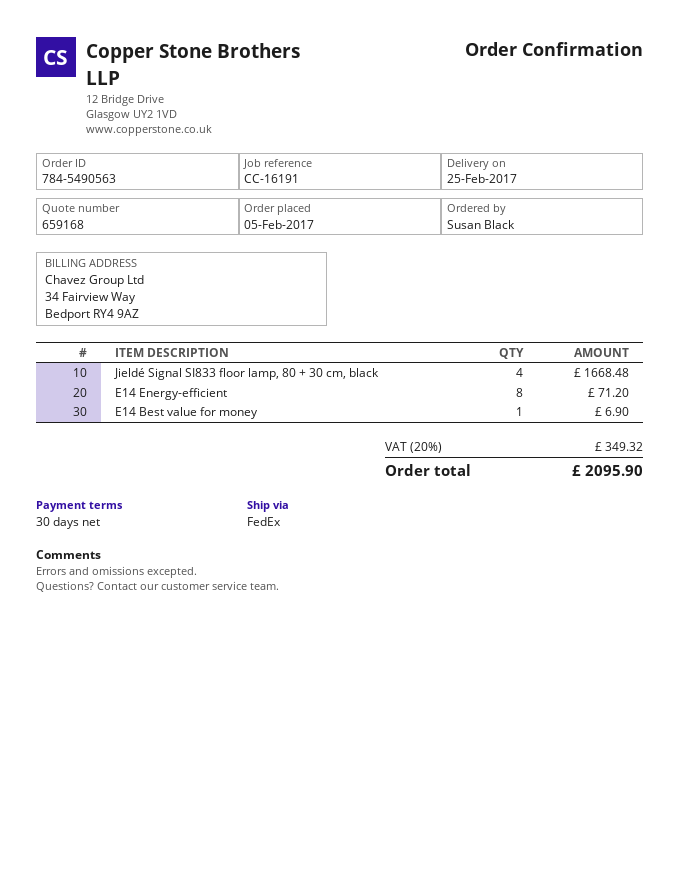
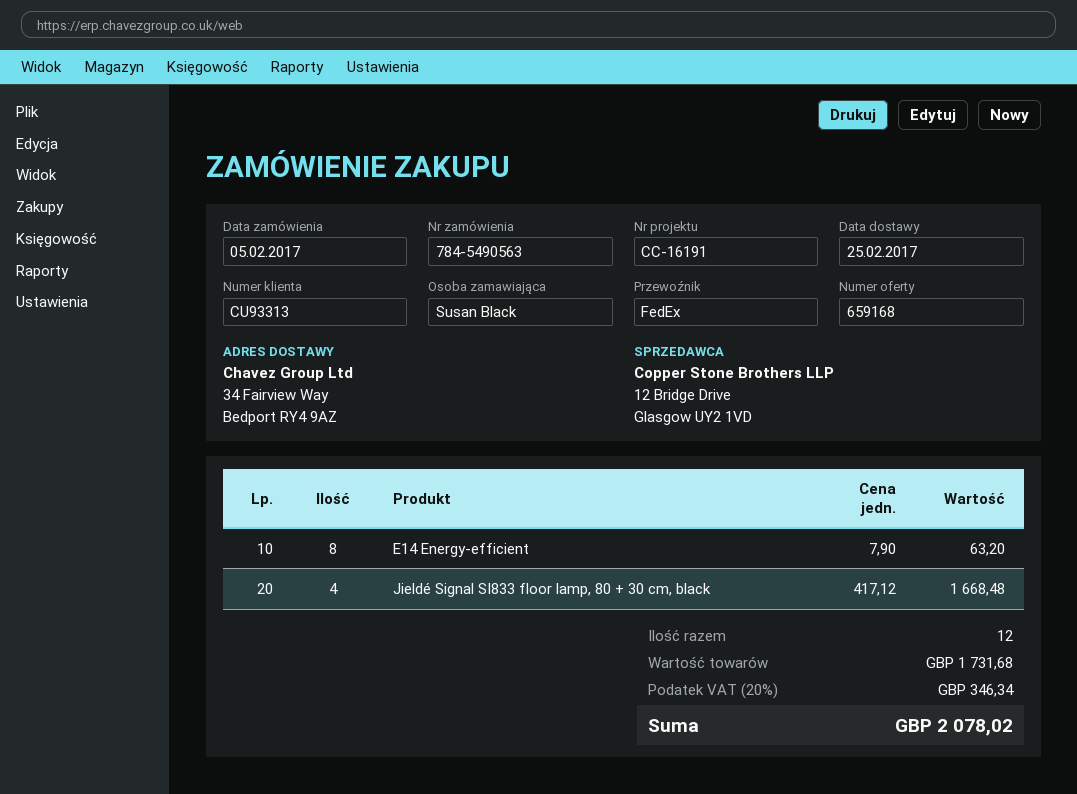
E14 Energy-efficient: 8 for 71.20 -> 8 for 63.20
E14 Best value for money: 1 for 6.90 -> none
tax: 20% = 349.32 -> 20% = 346.34
total: 2095.90 -> 2078.02

